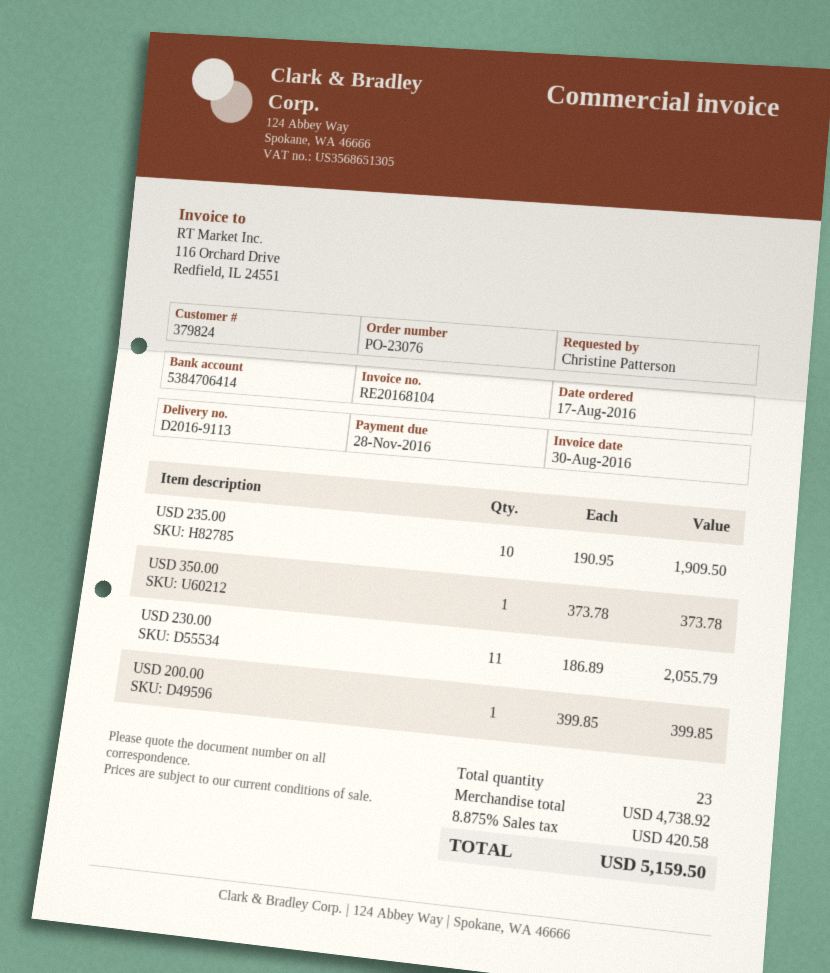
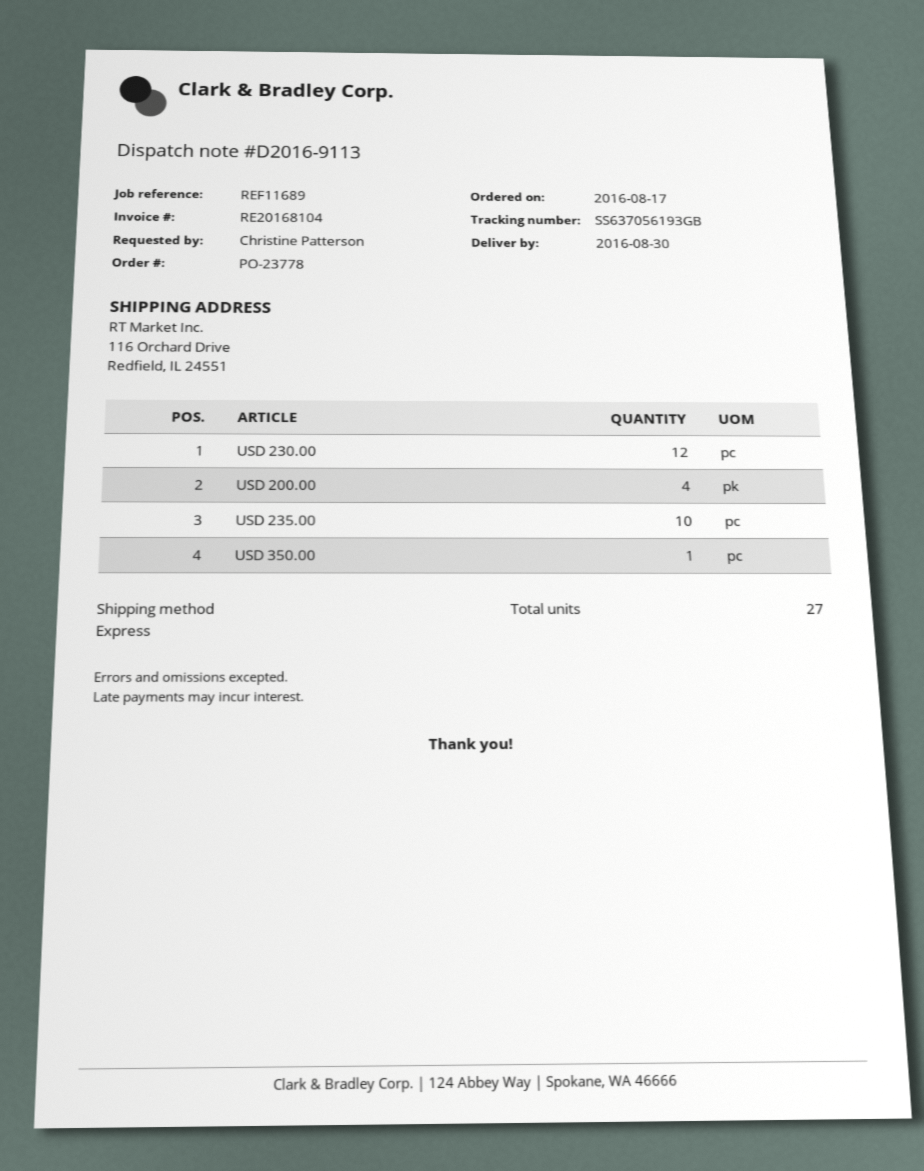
order number: PO-23076 -> PO-23778
USD 230.00: 11 -> 12
USD 200.00: 1 -> 4
total quantity: 23 -> 27

